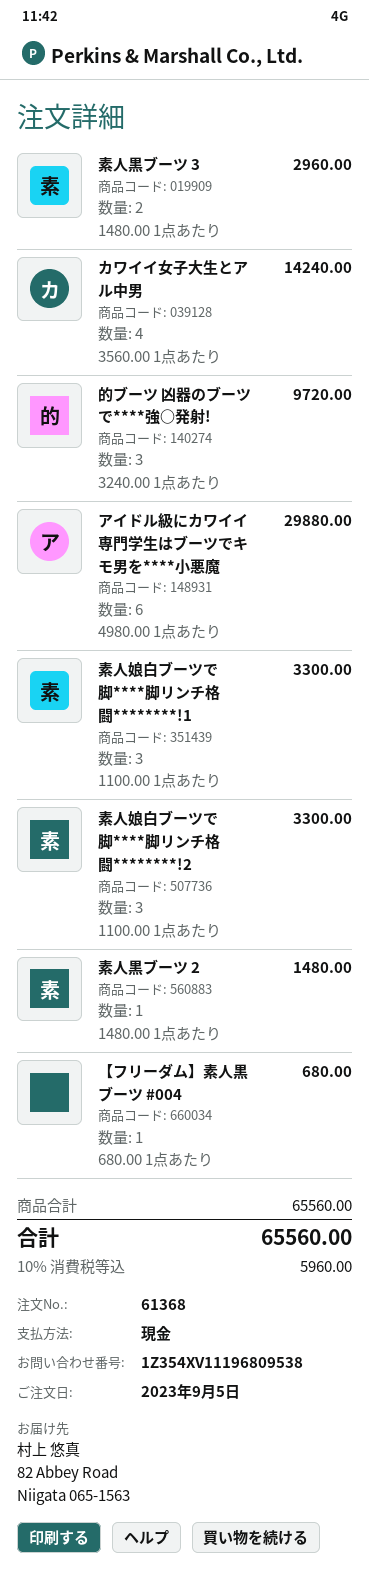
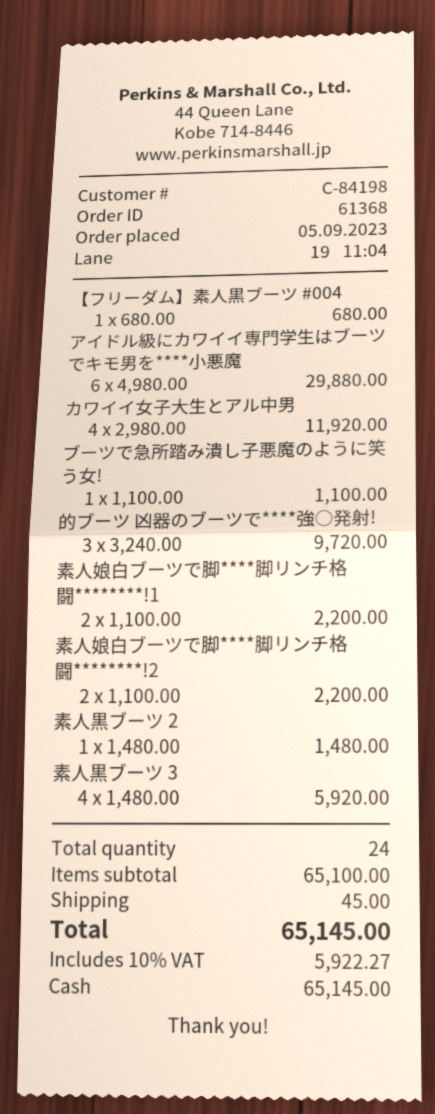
素人黒ブーツ 3: 2 x 1480.00 = 2960.00 -> 4 x 1480.00 = 5920.00
カワイイ女子大生とアル中男: 4 x 3560.00 = 14240.00 -> 4 x 2980.00 = 11920.00
素人娘白ブーツで脚****脚リンチ格闘********!1: 3 x 1100.00 = 3300.00 -> 2 x 1100.00 = 2200.00
素人娘白ブーツで脚****脚リンチ格闘********!2: 3 x 1100.00 = 3300.00 -> 2 x 1100.00 = 2200.00
ブーツで急所踏み潰し子悪魔のように笑う女!: none -> 1 x 1100.00 = 1100.00
subtotal: 65560.00 -> 65100.00
shipping: none -> 45.00
tax: 10% = 5960.00 -> 10% = 5922.27
total: 65560.00 -> 65145.00

